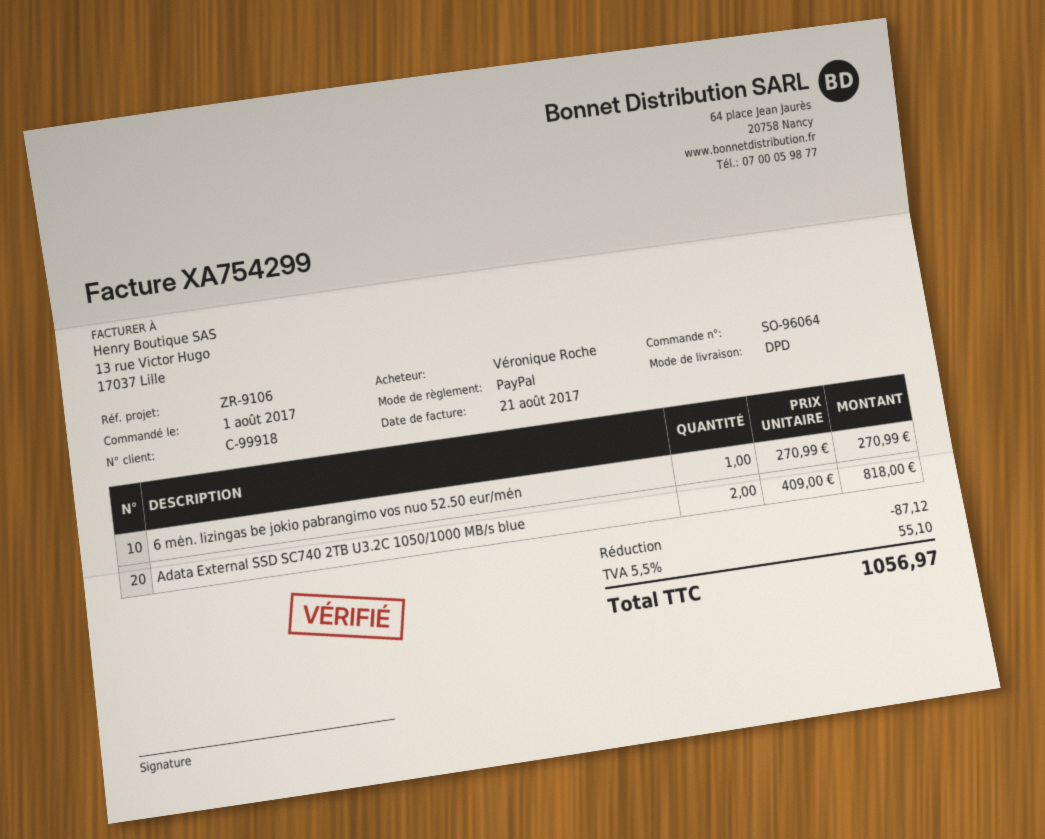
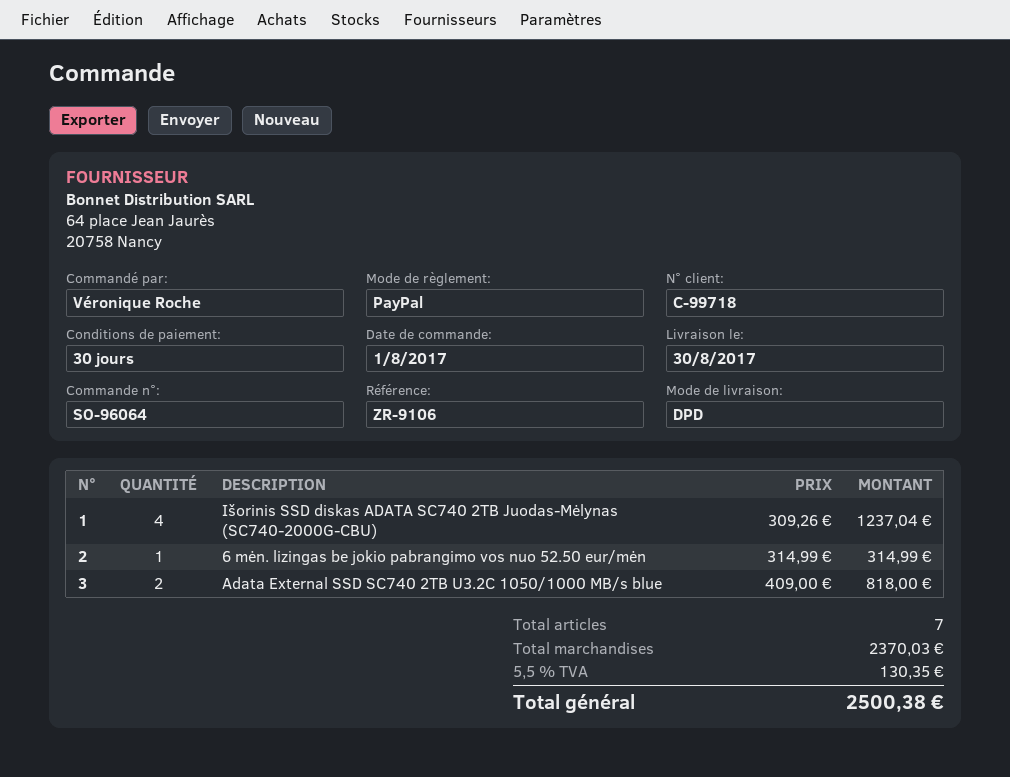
customer number: C-99918 -> C-99718
6 mėn. lizingas be jokio pabrangimo vos nuo 52.50 eur/mėn: 1 x 270.99 = 270.99 -> 1 x 314.99 = 314.99
Išorinis SSD diskas ADATA SC740 2TB Juodas-Mėlynas (SC740-2000G-CBU): none -> 4 x 309.26 = 1237.04
discount: 87.12 -> none
tax: 5.5% = 55.10 -> 5.5% = 130.35
total: 1056.97 -> 2500.38

